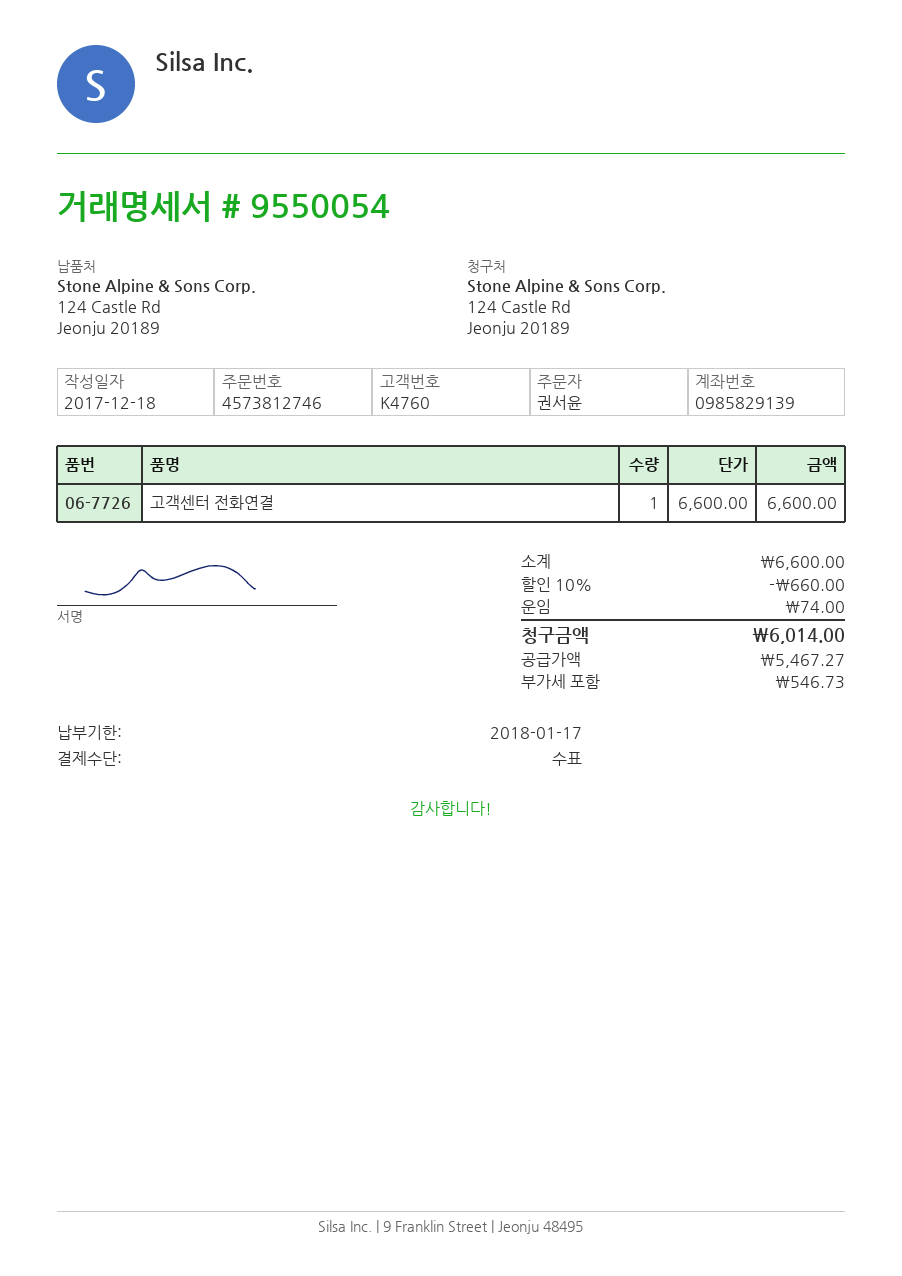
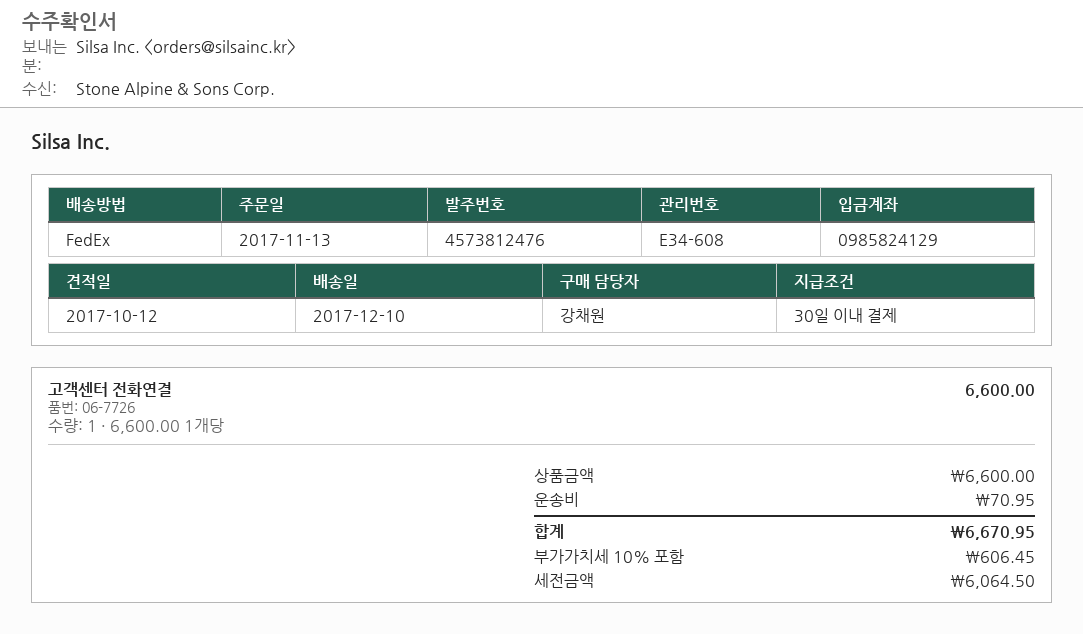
order number: 4573812746 -> 4573812476
ordered by: 권서윤 -> 강채원
bank account: 0985829139 -> 0985824129
discount: 10% = 660.00 -> none
shipping: 74.00 -> 70.95
net: 5467.27 -> 6064.50
tax: 546.73 -> 606.45
total: 6014.00 -> 6670.95

